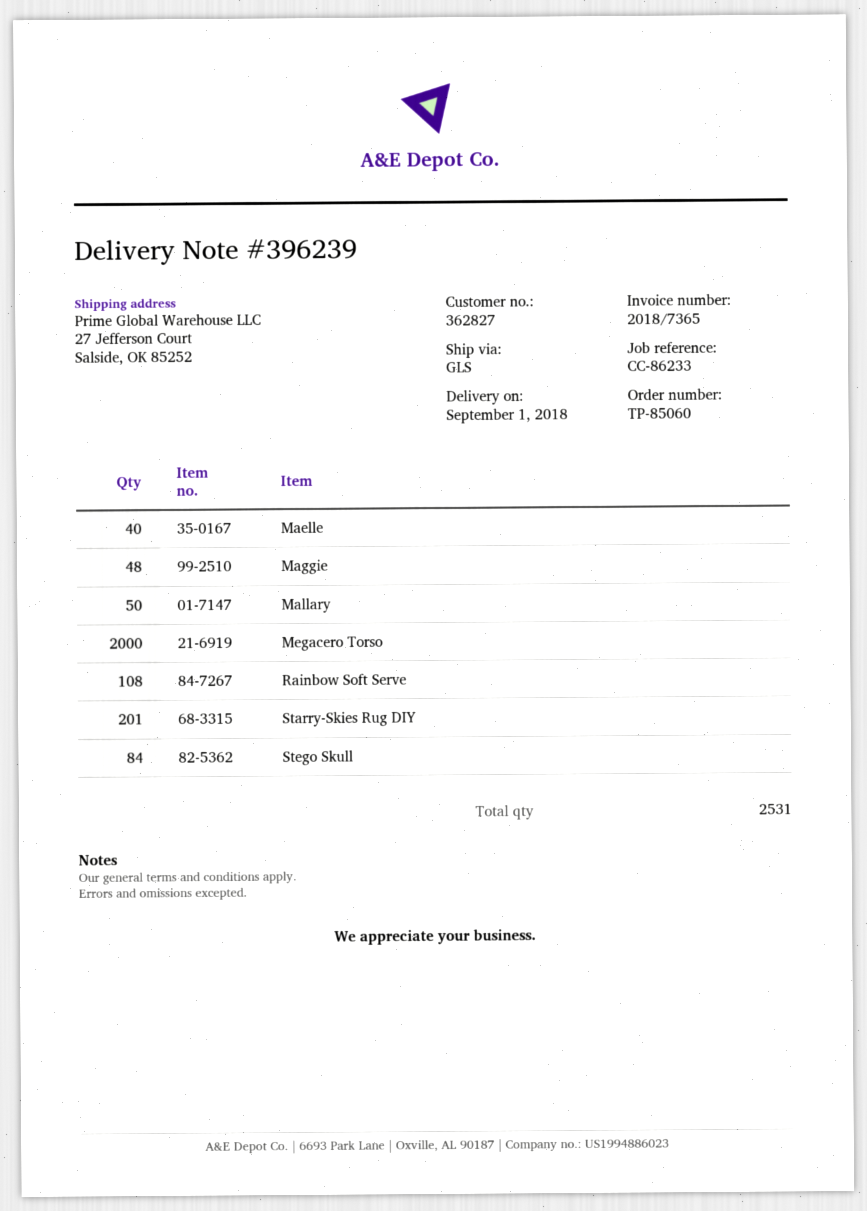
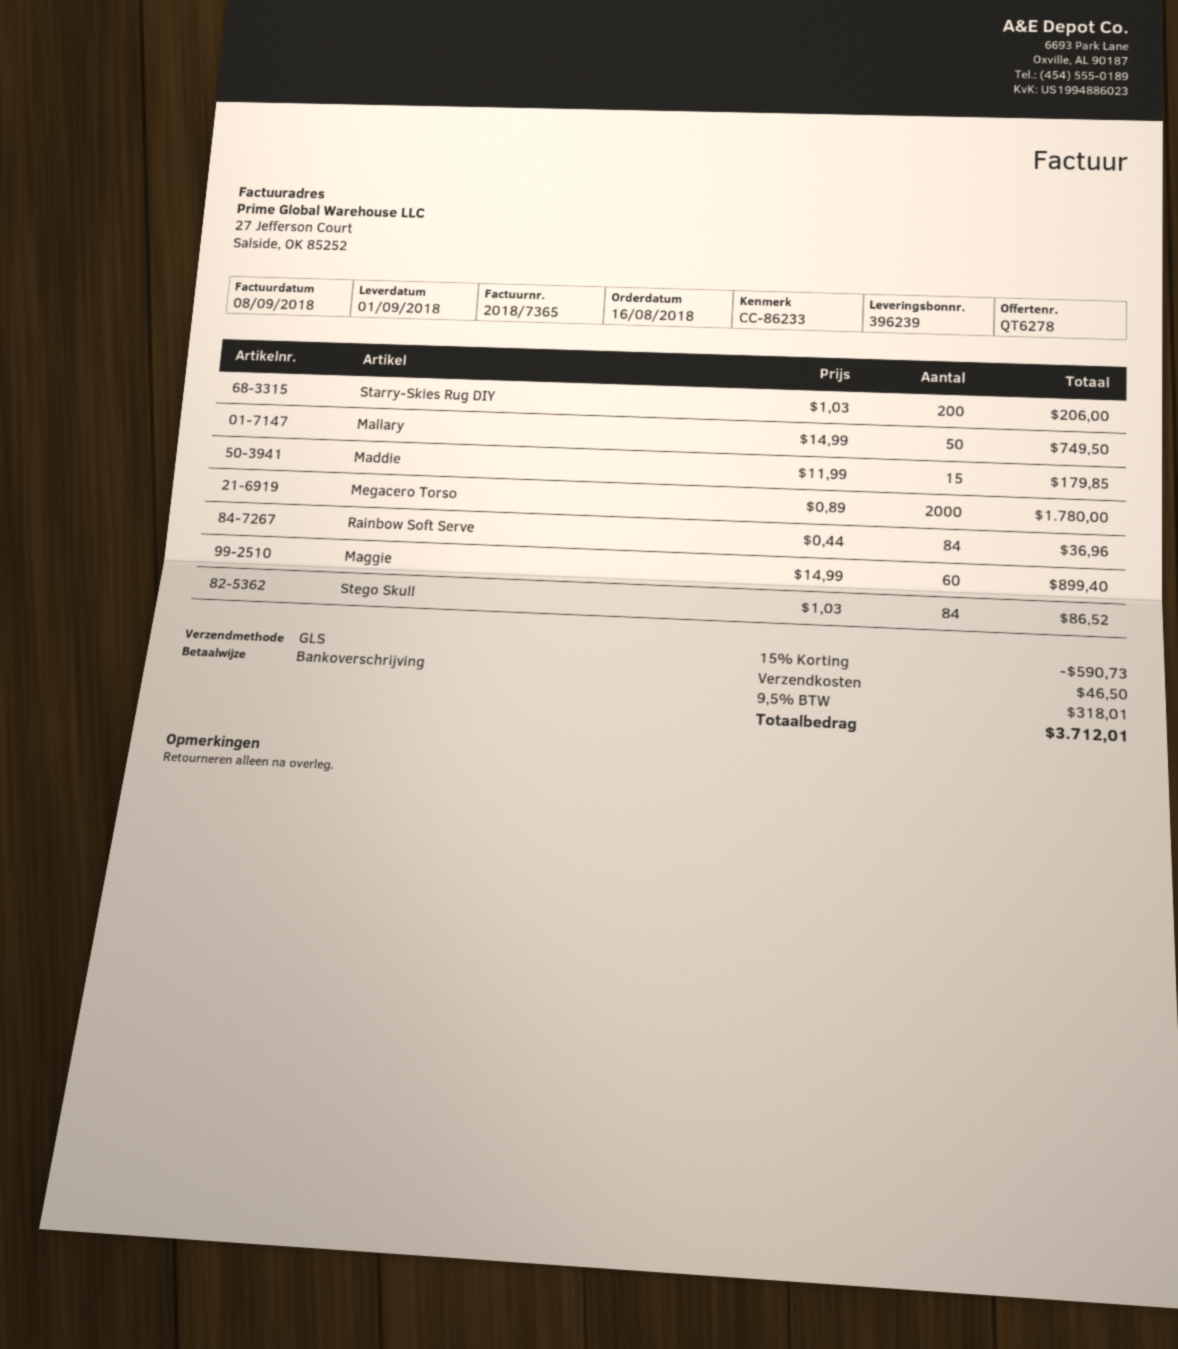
Maelle: 40 -> none
Maggie: 48 -> 60
Rainbow Soft Serve: 108 -> 84
Starry-Skies Rug DIY: 201 -> 200
Maddie: none -> 15

